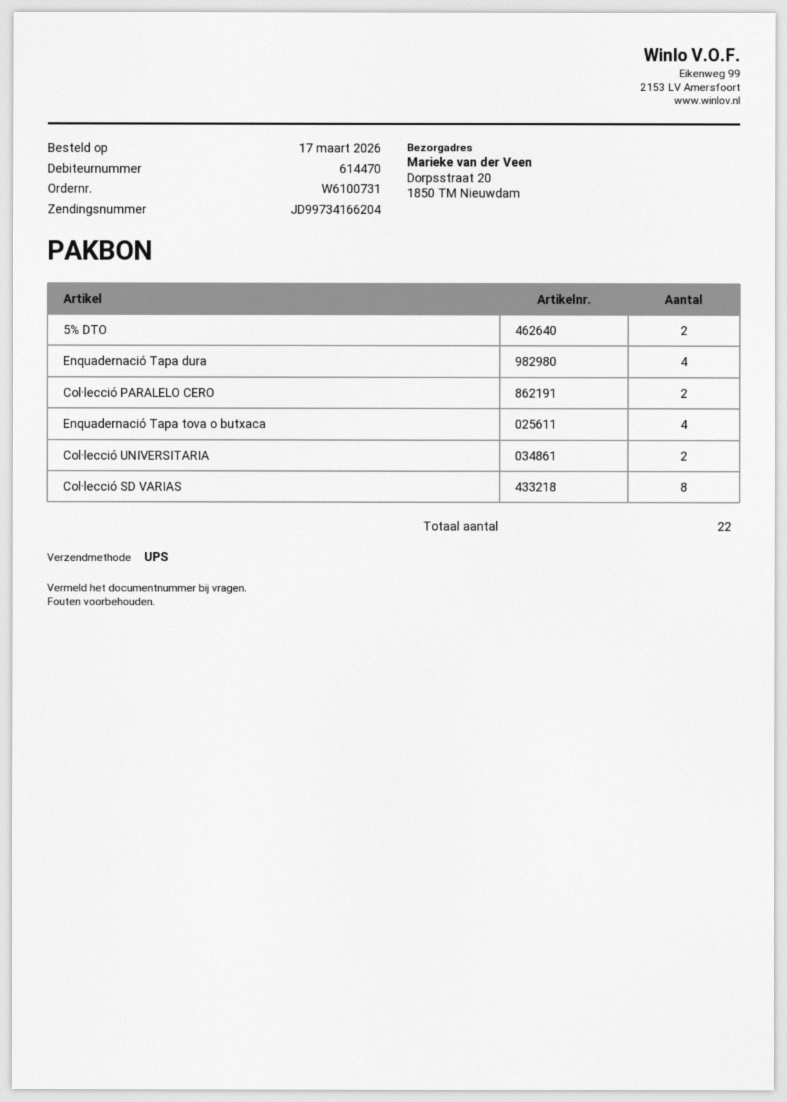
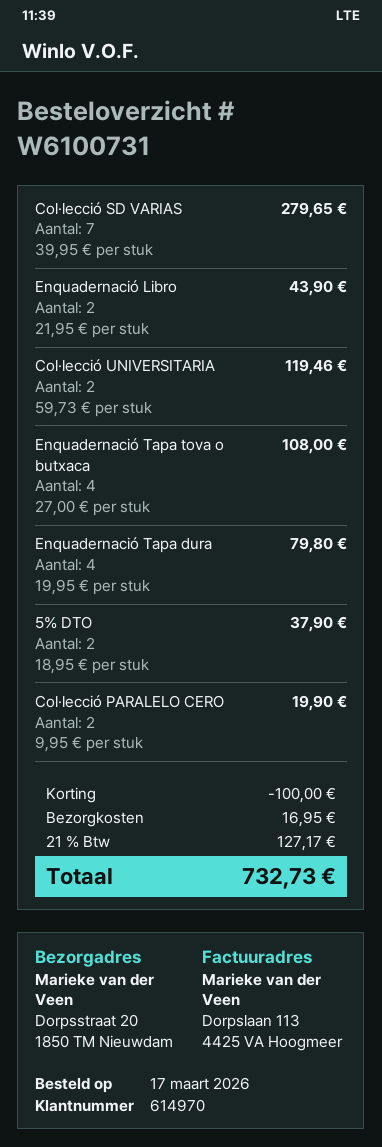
customer number: 614470 -> 614970
Col·lecció SD VARIAS: 8 -> 7
Enquadernació Libro: none -> 2

